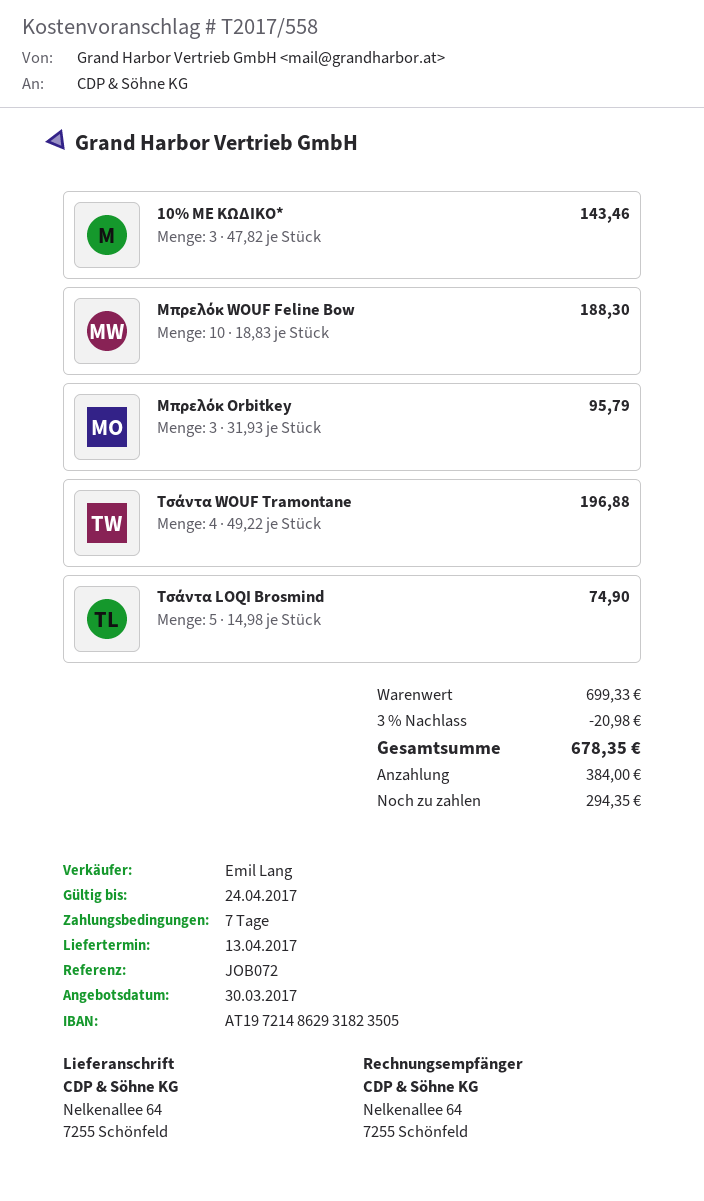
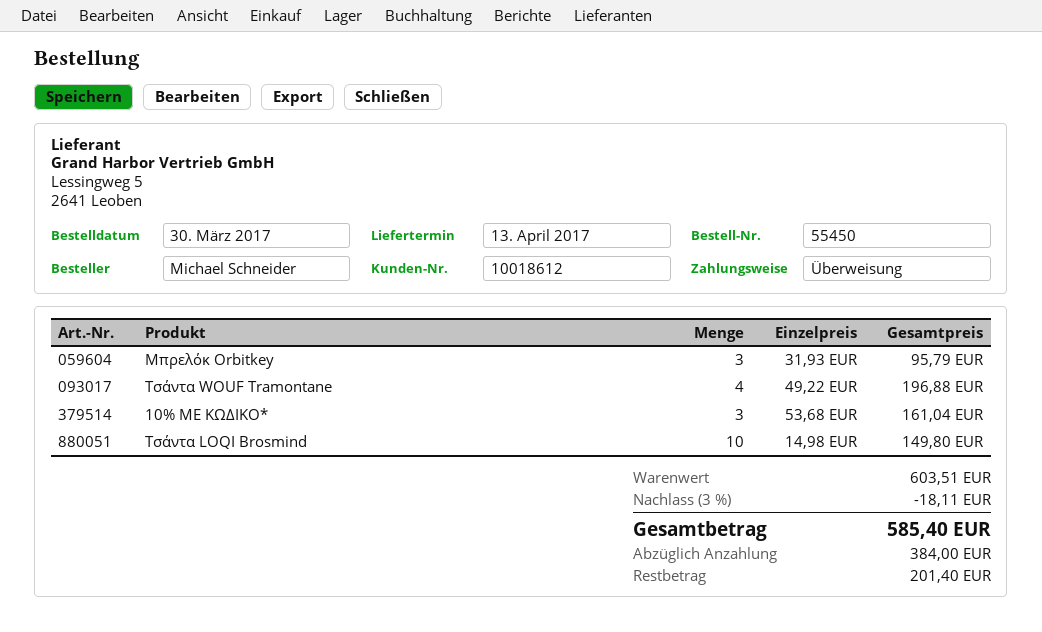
10% ΜΕ ΚΩΔΙΚΟ*: 3 x 47.82 = 143.46 -> 3 x 53.68 = 161.04
Μπρελόκ WOUF Feline Bow: 10 x 18.83 = 188.30 -> none
Τσάντα LOQI Brosmind: 5 x 14.98 = 74.90 -> 10 x 14.98 = 149.80
subtotal: 699.33 -> 603.51
discount: 3% = 20.98 -> 3% = 18.11
total: 678.35 -> 585.40
balance: 294.35 -> 201.40

